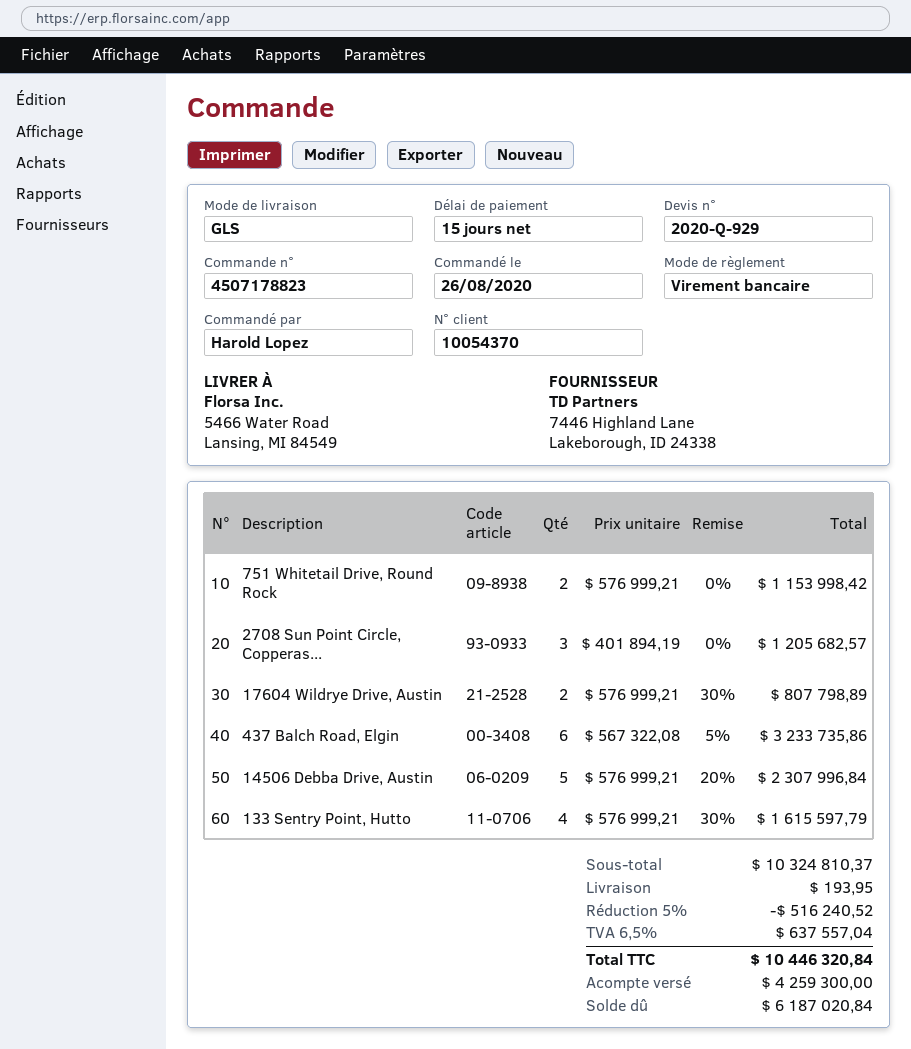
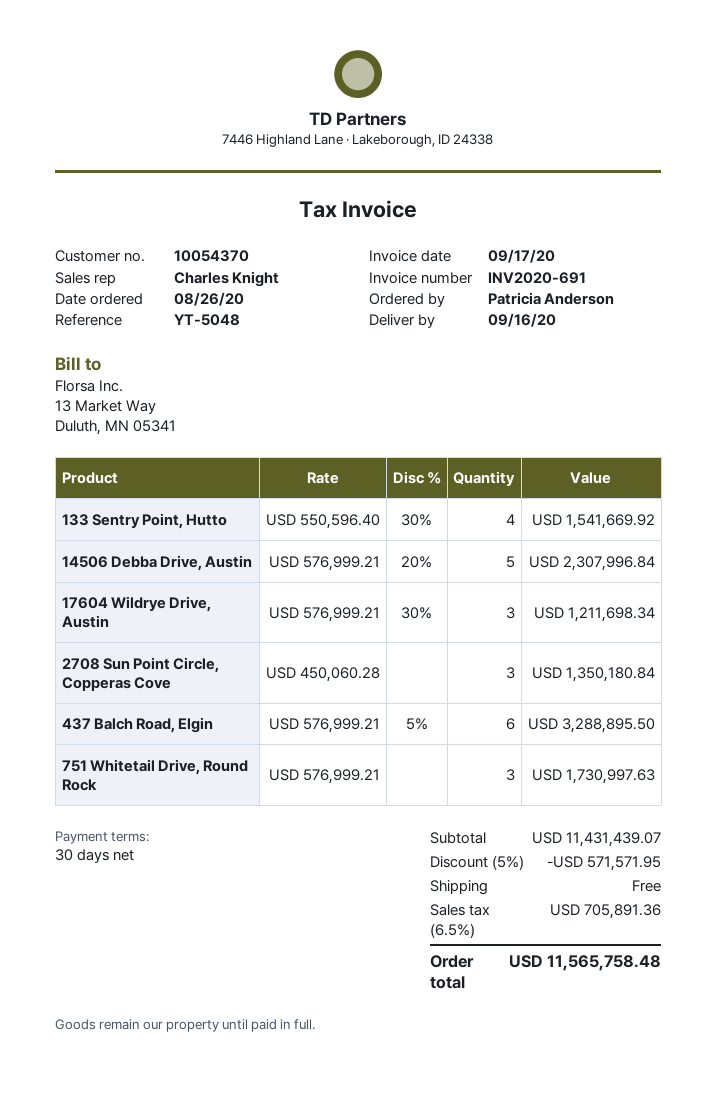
payment terms: 15 days -> 30 days
ordered by: Harold Lopez -> Patricia Anderson
751 Whitetail Drive, Round Rock: 2 x 576999.21 = 1153998.42 -> 3 x 576999.21 = 1730997.63
2708 Sun Point Circle, Copperas...: 3 x 401894.19 = 1205682.57 -> 3 x 450060.28 = 1350180.84
17604 Wildrye Drive, Austin: 2 x 576999.21 - 30% = 807798.89 -> 3 x 576999.21 - 30% = 1211698.34
437 Balch Road, Elgin: 6 x 567322.08 - 5% = 3233735.86 -> 6 x 576999.21 - 5% = 3288895.50
133 Sentry Point, Hutto: 4 x 576999.21 - 30% = 1615597.79 -> 4 x 550596.40 - 30% = 1541669.92
subtotal: 10324810.37 -> 11431439.07
discount: 5% = 516240.52 -> 5% = 571571.95
shipping: 193.95 -> 0.00
tax: 6.5% = 637557.04 -> 6.5% = 705891.36
total: 10446320.84 -> 11565758.48

